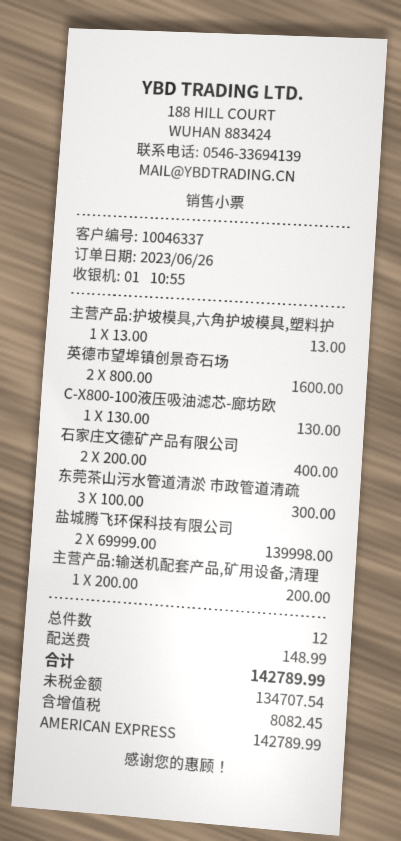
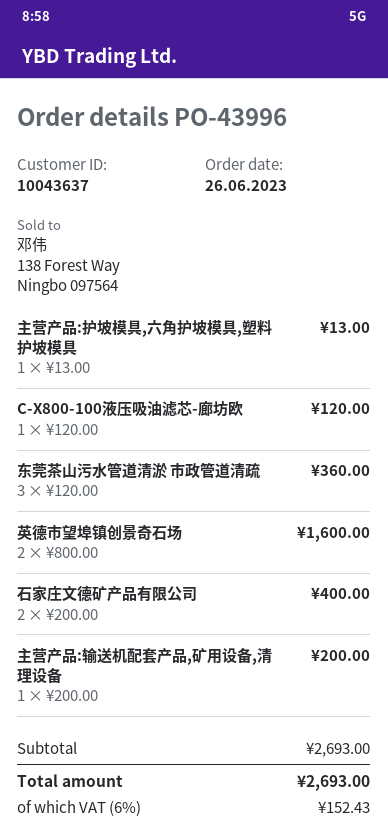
customer number: 10046337 -> 10043637
C-X800-100液压吸油滤芯-廊坊欧: 1 x 130.00 = 130.00 -> 1 x 120.00 = 120.00
东莞茶山污水管道清淤 市政管道清疏: 3 x 100.00 = 300.00 -> 3 x 120.00 = 360.00
盐城腾飞环保科技有限公司: 2 x 69999.00 = 139998.00 -> none
shipping: 148.99 -> none
tax: 8082.45 -> 152.43
total: 142789.99 -> 2693.00

